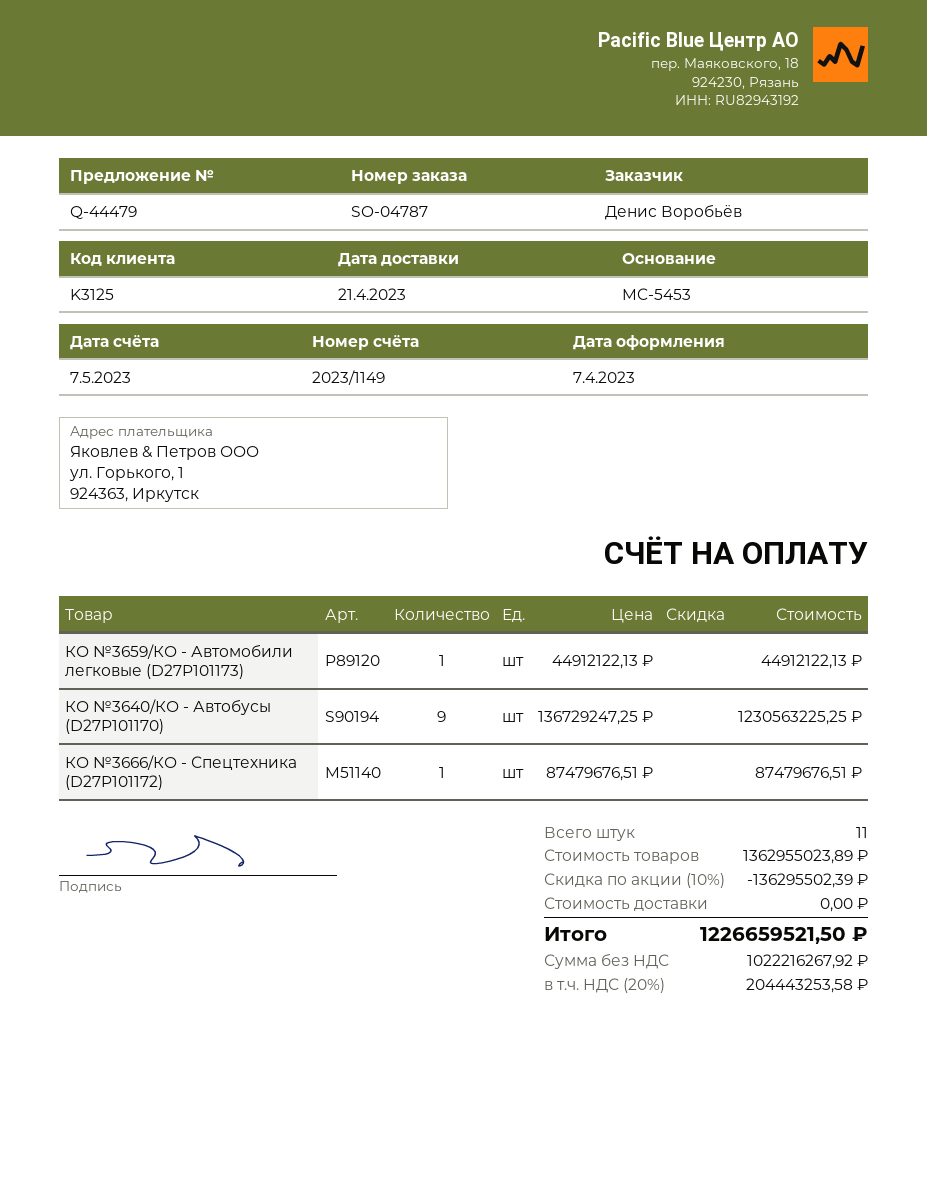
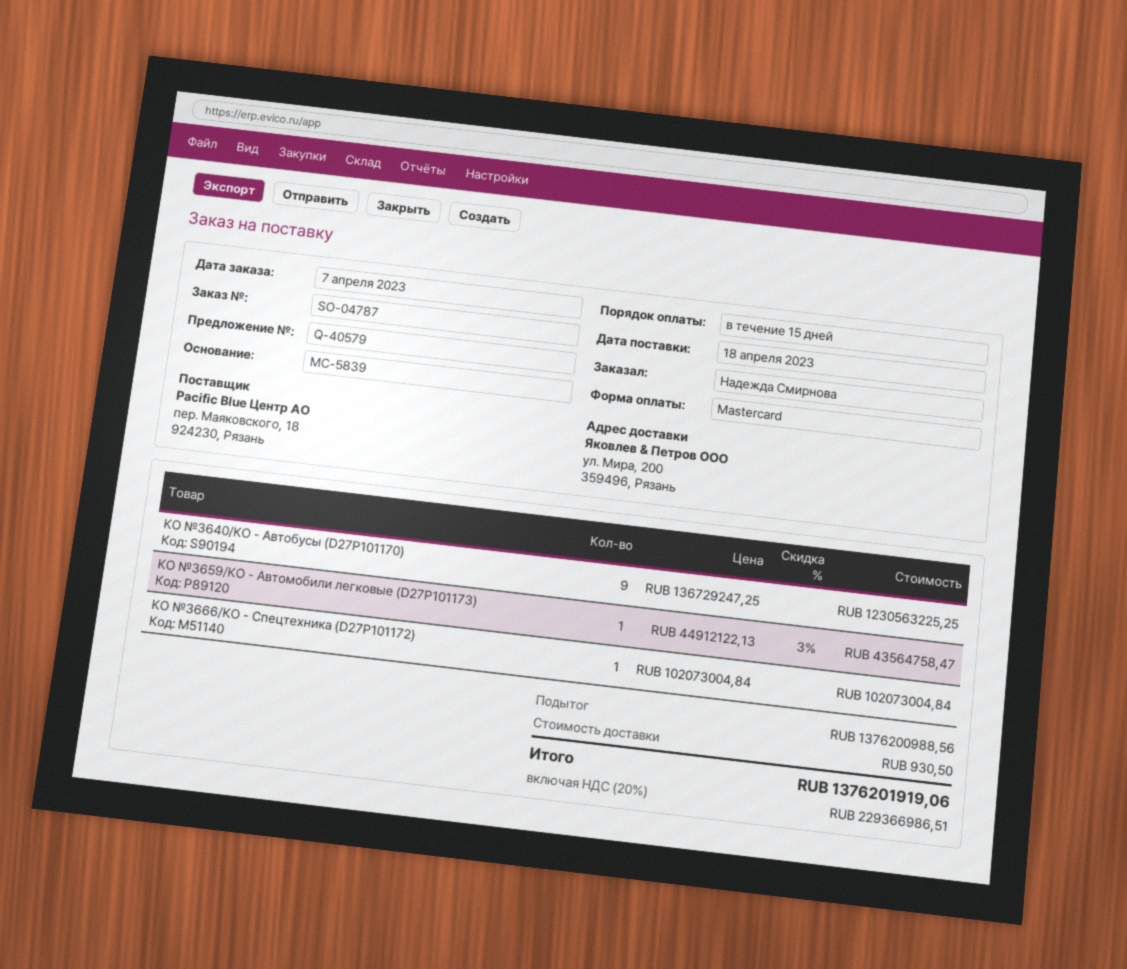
quote number: Q-44479 -> Q-40579
delivery date: 2023-04-21 -> 2023-04-18
reference: MC-5453 -> MC-5839
ordered by: Денис Воробьёв -> Надежда Смирнова
КО №3659/КО - Автомобили легковые (D27P101173): 1 x 44912122.13 = 44912122.13 -> 1 x 44912122.13 - 3% = 43564758.47
КО №3666/КО - Спецтехника (D27P101172): 1 x 87479676.51 = 87479676.51 -> 1 x 102073004.84 = 102073004.84
subtotal: 1362955023.89 -> 1376200988.56
discount: 10% = 136295502.39 -> none
shipping: 0.00 -> 930.50
tax: 20% = 204443253.58 -> 20% = 229366986.51
total: 1226659521.50 -> 1376201919.06

